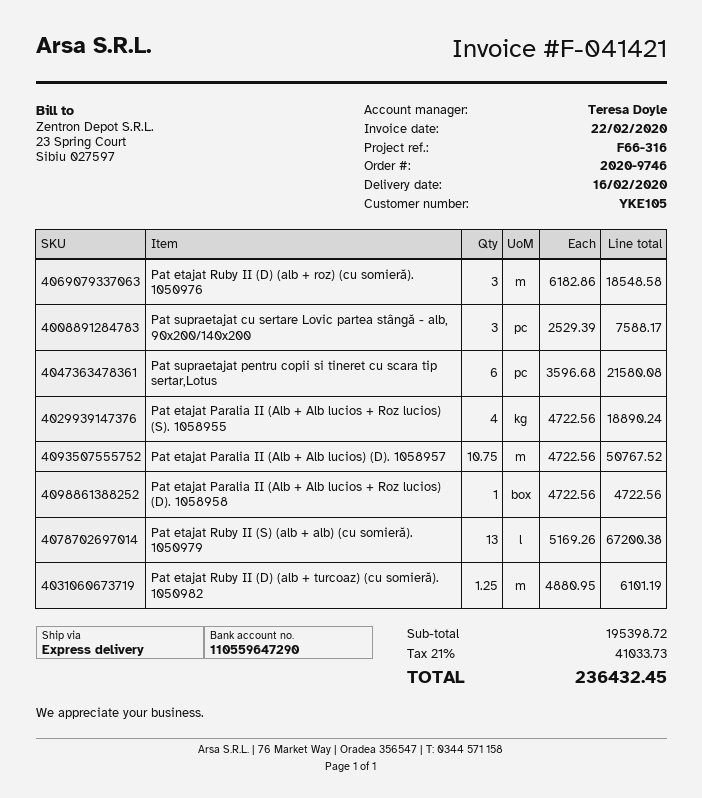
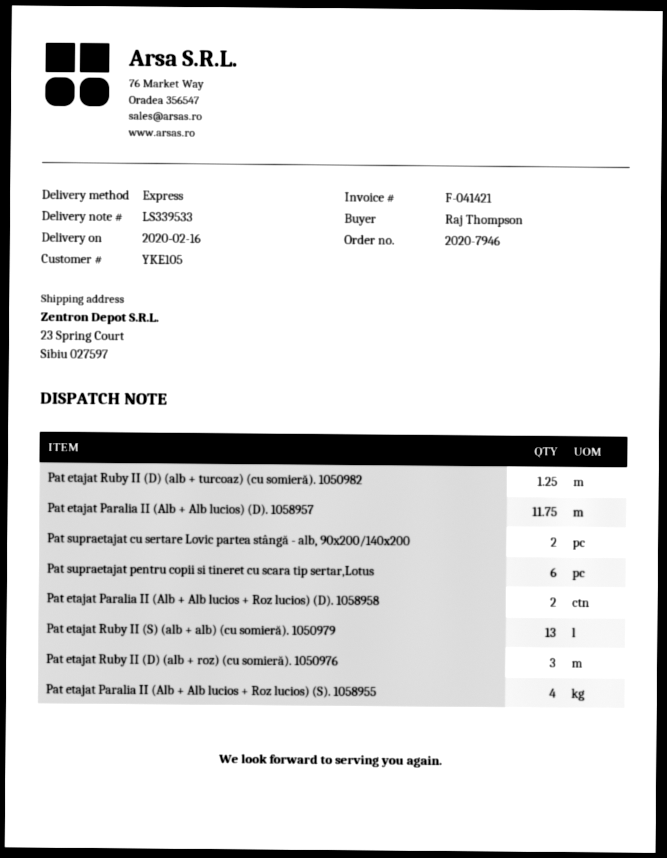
order number: 2020-9746 -> 2020-7946
Pat supraetajat cu sertare Lovic partea stângă - alb, 90x200/140x200: 3 -> 2
Pat etajat Paralia II (Alb + Alb lucios) (D). 1058957: 10.75 -> 11.75
Pat etajat Paralia II (Alb + Alb lucios + Roz lucios) (D). 1058958: 1 -> 2

